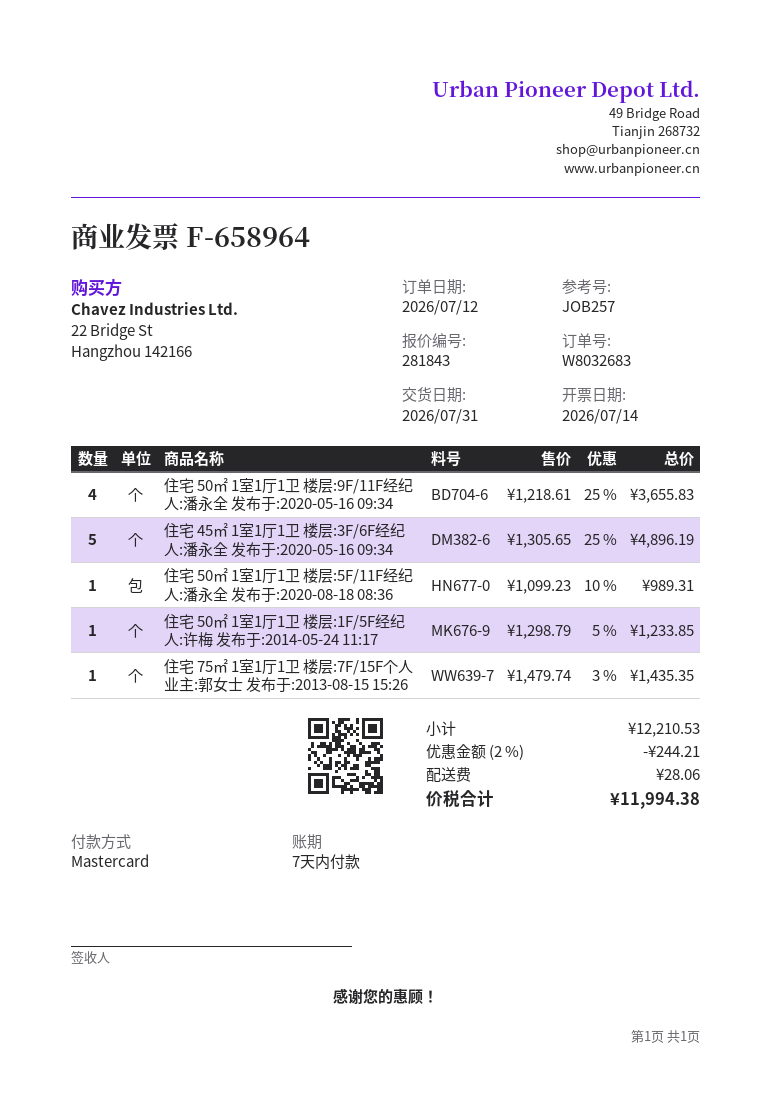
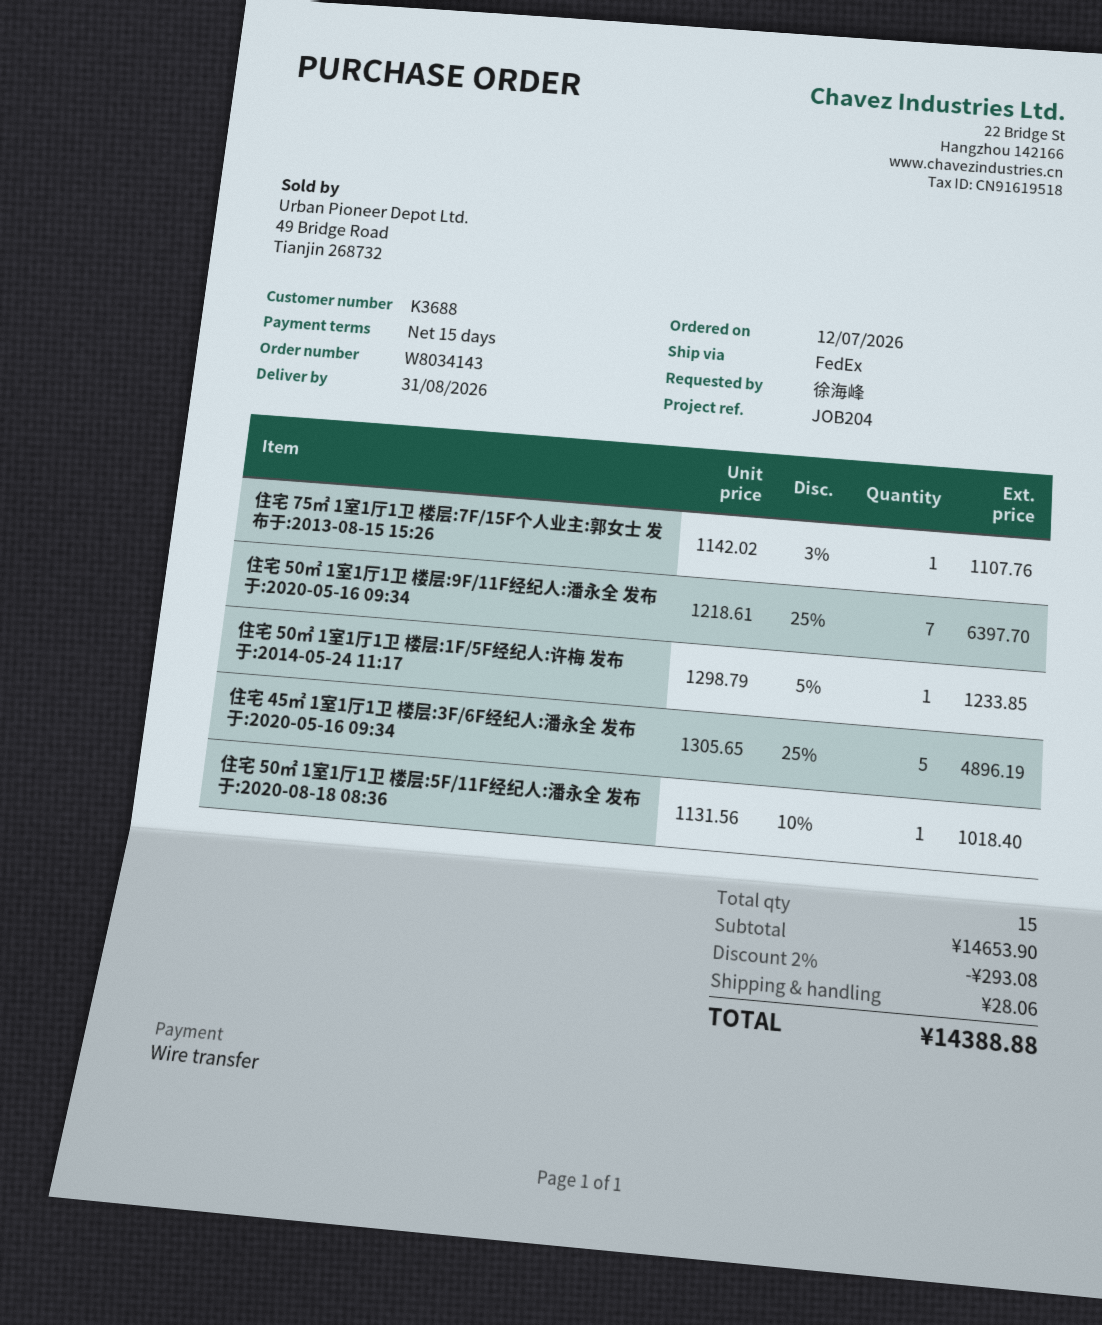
order number: W8032683 -> W8034143
delivery date: 2026-07-31 -> 2026-08-31
payment terms: 7 days -> 15 days
reference: JOB257 -> JOB204
payment method: Mastercard -> bank transfer
住宅 50㎡ 1室1厅1卫 楼层:9F/11F经纪人:潘永全 发布于:2020-05-16 09:34: 4 x 1218.61 - 25% = 3655.83 -> 7 x 1218.61 - 25% = 6397.70
住宅 50㎡ 1室1厅1卫 楼层:5F/11F经纪人:潘永全 发布于:2020-08-18 08:36: 1 x 1099.23 - 10% = 989.31 -> 1 x 1131.56 - 10% = 1018.40
住宅 75㎡ 1室1厅1卫 楼层:7F/15F个人业主:郭女士 发布于:2013-08-15 15:26: 1 x 1479.74 - 3% = 1435.35 -> 1 x 1142.02 - 3% = 1107.76
subtotal: 12210.53 -> 14653.90
discount: 2% = 244.21 -> 2% = 293.08
total: 11994.38 -> 14388.88

